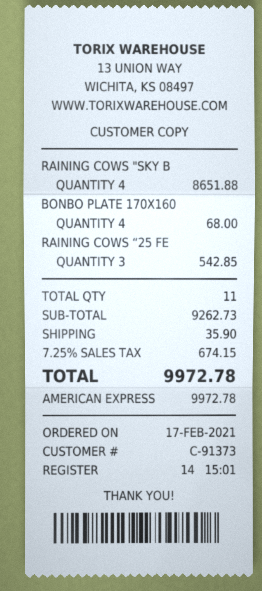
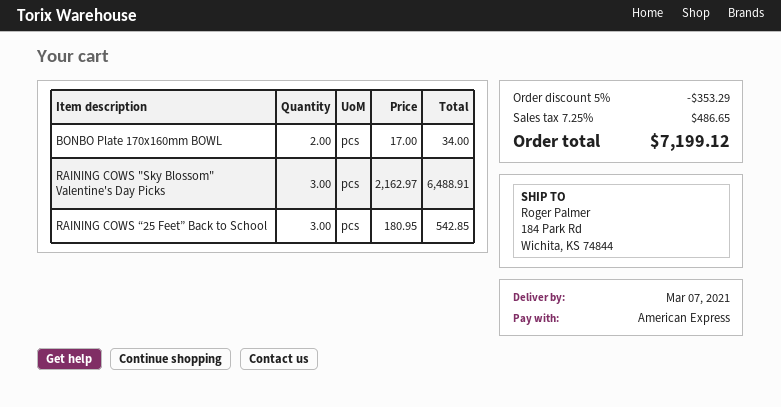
RAINING COWS "SKY B: 4 for 8651.88 -> 3 for 6488.91
BONBO PLATE 170X160: 4 for 68.00 -> 2 for 34.00
discount: none -> 5% = 353.29
shipping: 35.90 -> none
tax: 7.25% = 674.15 -> 7.25% = 486.65
total: 9972.78 -> 7199.12

